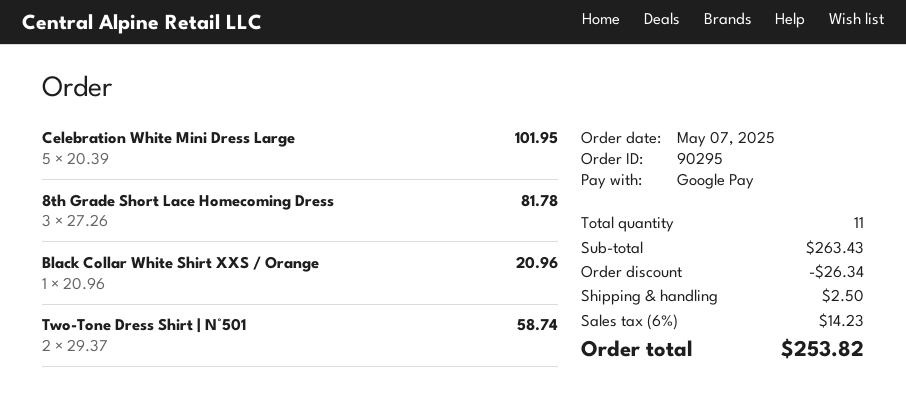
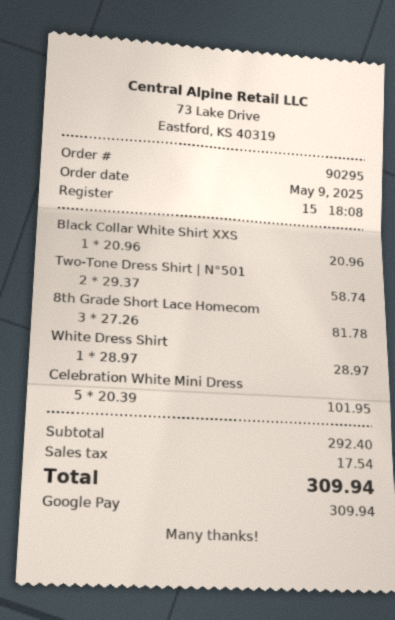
order date: 2025-05-07 -> 2025-05-09
White Dress Shirt: none -> 1 x 28.97 = 28.97
subtotal: 263.43 -> 292.40
discount: 26.34 -> none
shipping: 2.50 -> none
tax: 14.23 -> 17.54
total: 253.82 -> 309.94

